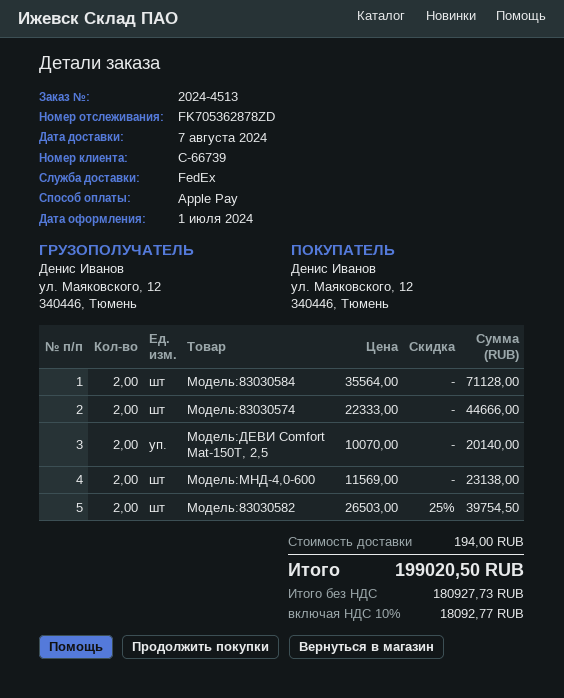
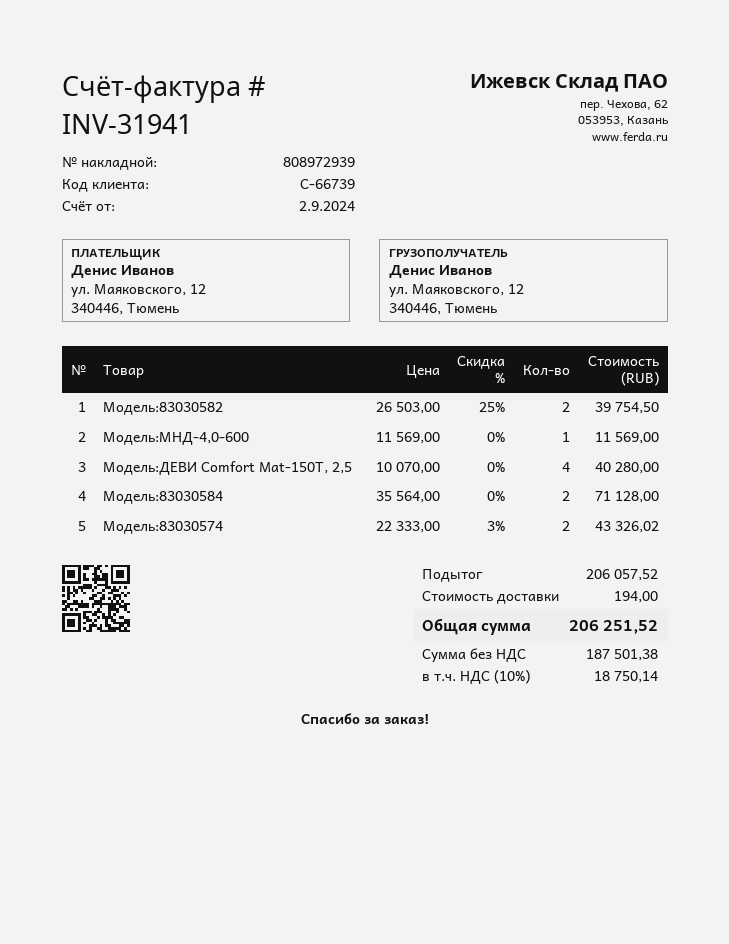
Модель:83030574: 2 x 22333.00 = 44666.00 -> 2 x 22333.00 - 3% = 43326.02
Модель:ДЕВИ Comfort Mat-150T, 2,5: 2 x 10070.00 = 20140.00 -> 4 x 10070.00 = 40280.00
Модель:МНД-4,0-600: 2 x 11569.00 = 23138.00 -> 1 x 11569.00 = 11569.00
net: 180927.73 -> 187501.38
tax: 10% = 18092.77 -> 10% = 18750.14
total: 199020.50 -> 206251.52

